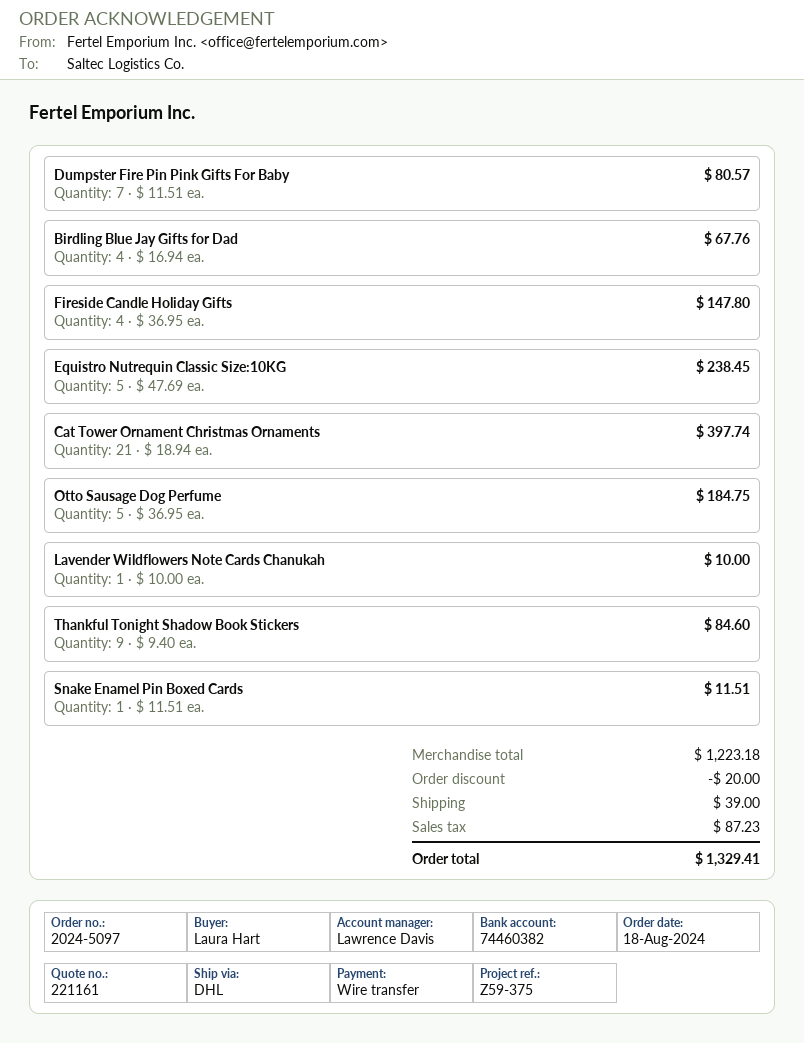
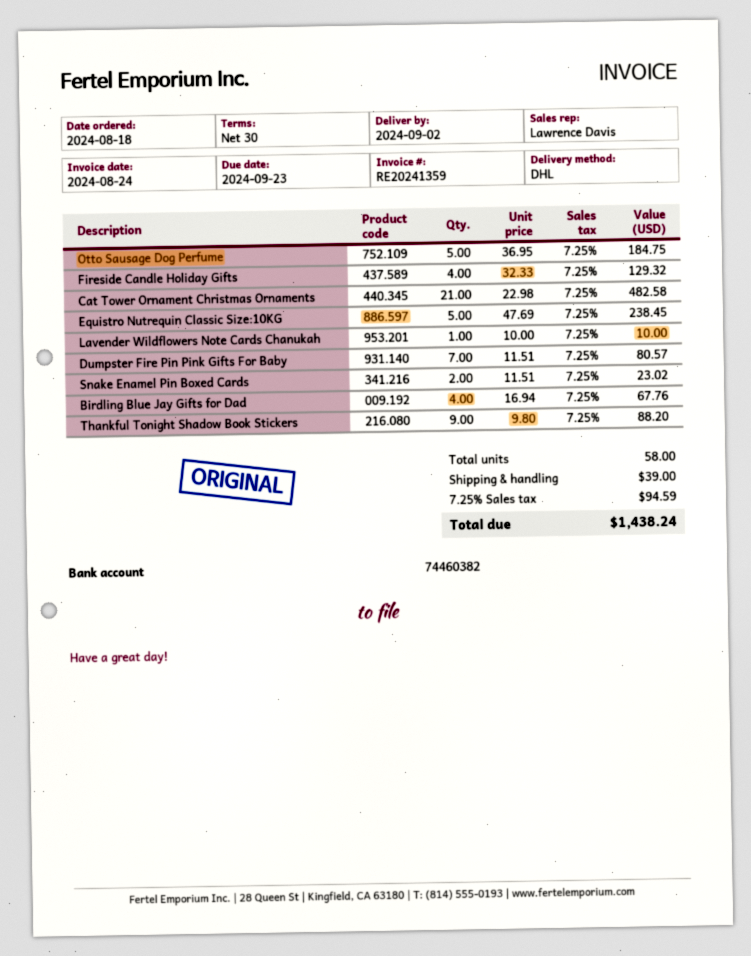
Fireside Candle Holiday Gifts: 4 x 36.95 = 147.80 -> 4 x 32.33 = 129.32
Cat Tower Ornament Christmas Ornaments: 21 x 18.94 = 397.74 -> 21 x 22.98 = 482.58
Thankful Tonight Shadow Book Stickers: 9 x 9.40 = 84.60 -> 9 x 9.80 = 88.20
Snake Enamel Pin Boxed Cards: 1 x 11.51 = 11.51 -> 2 x 11.51 = 23.02
discount: 20.00 -> none
tax: 87.23 -> 94.59
total: 1329.41 -> 1438.24

